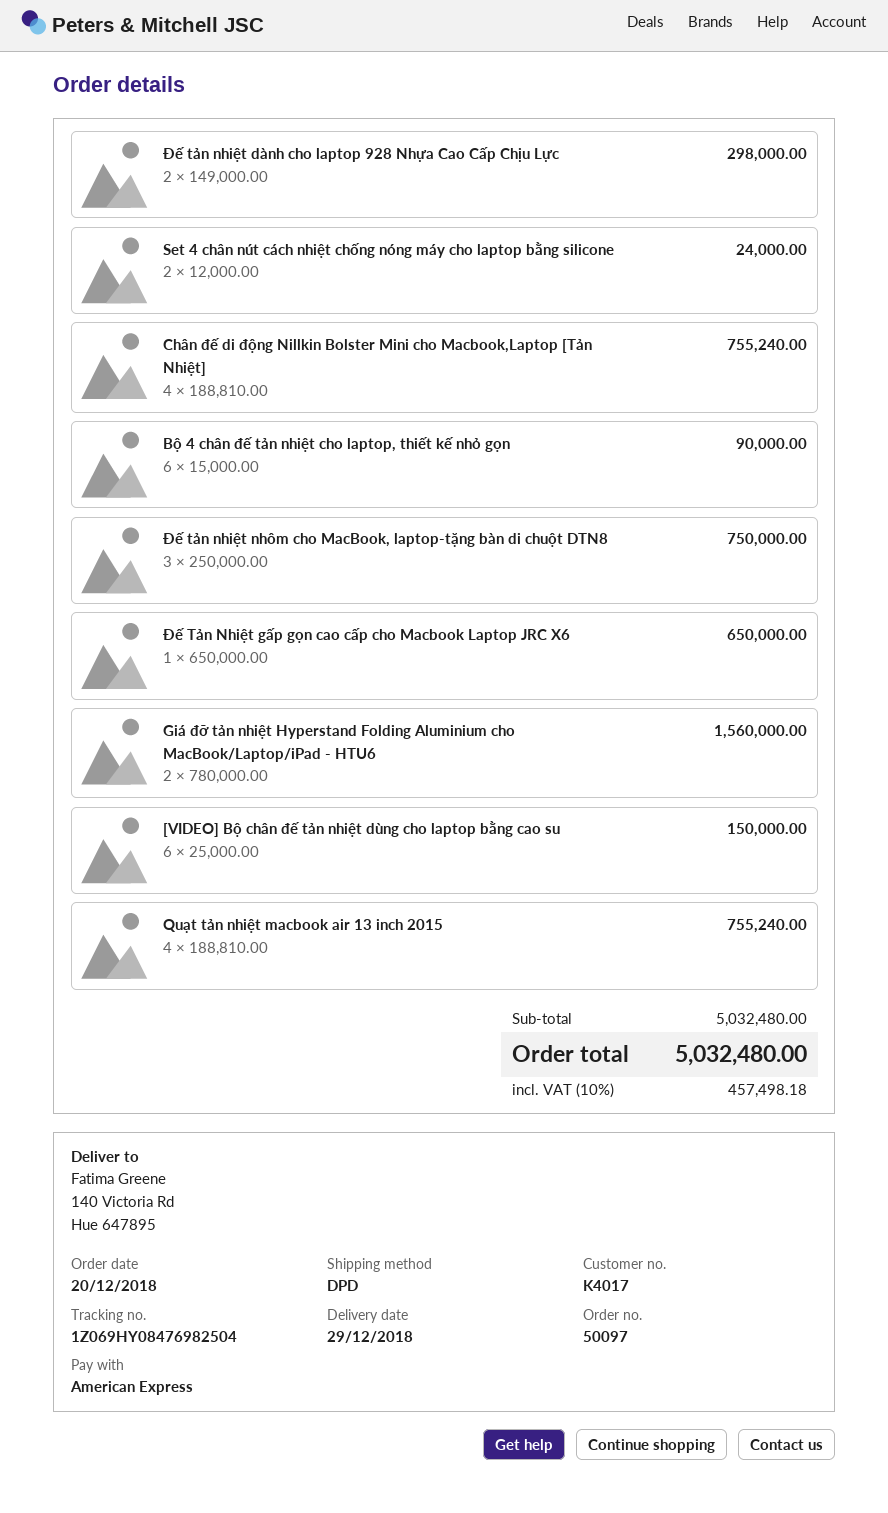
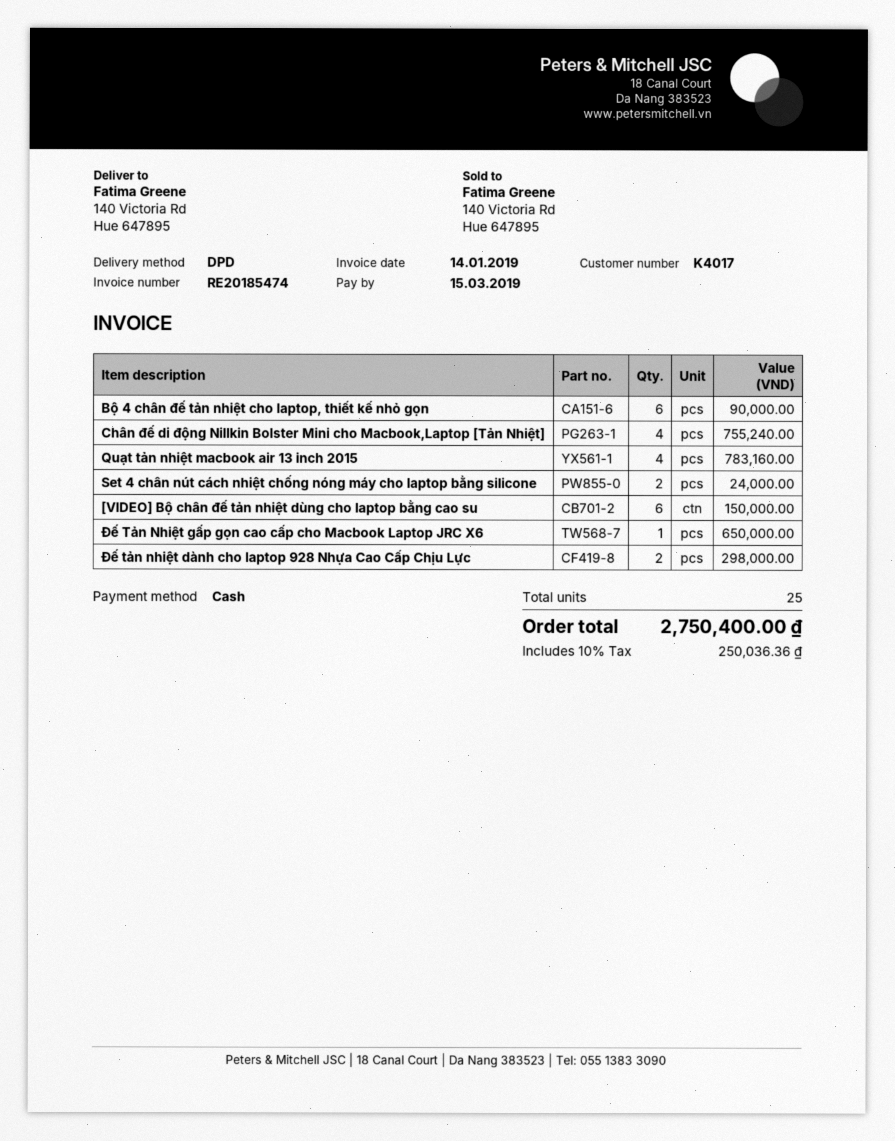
payment method: American Express -> cash
Đế tản nhiệt nhôm cho MacBook, laptop-tặng bàn di chuột DTN8: 3 for 750000.00 -> none
Giá đỡ tản nhiệt Hyperstand Folding Aluminium cho MacBook/Laptop/iPad - HTU6: 2 for 1560000.00 -> none
Quạt tản nhiệt macbook air 13 inch 2015: 4 for 755240.00 -> 4 for 783160.00
tax: 10% = 457498.18 -> 10% = 250036.36
total: 5032480.00 -> 2750400.00

